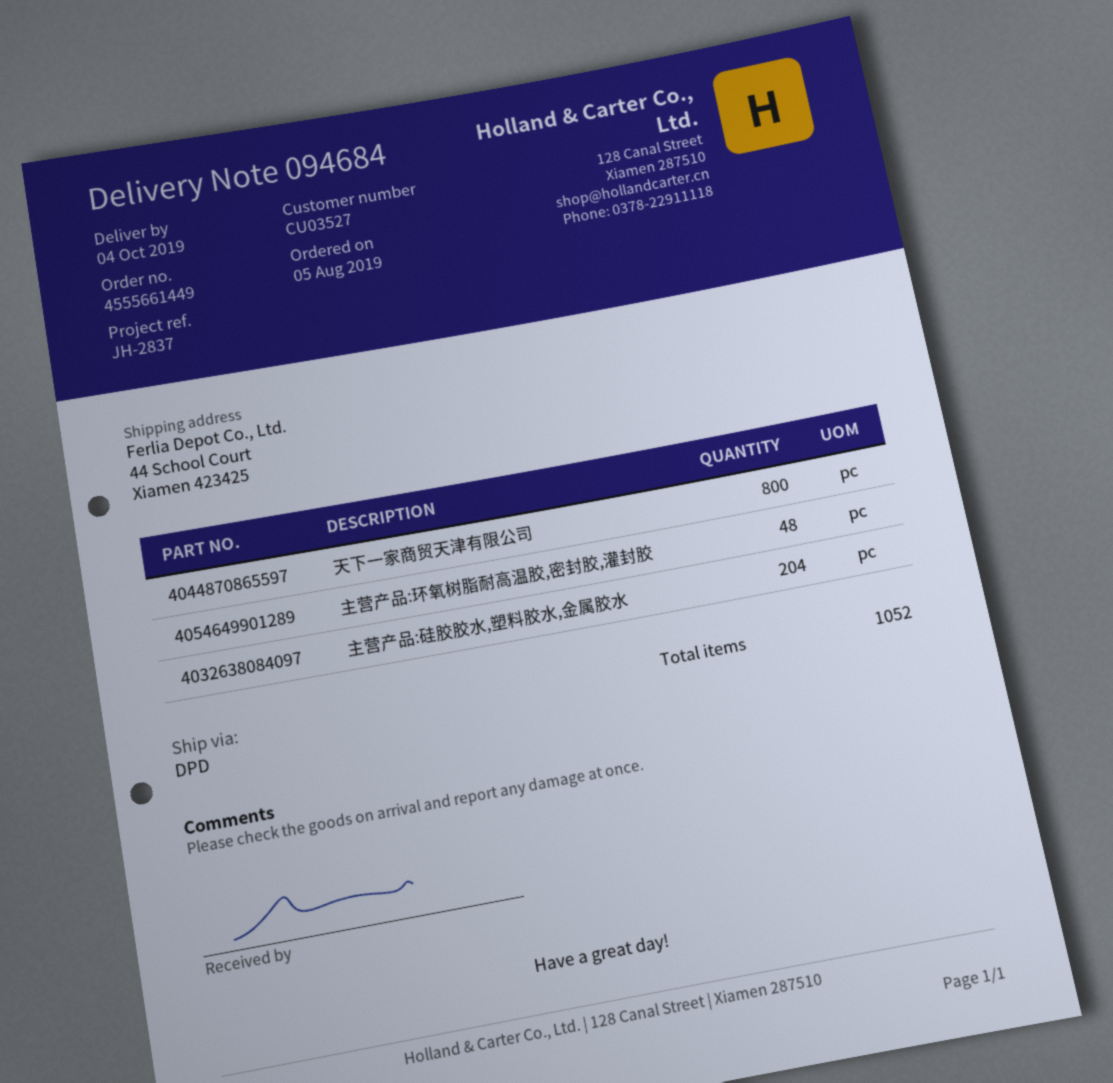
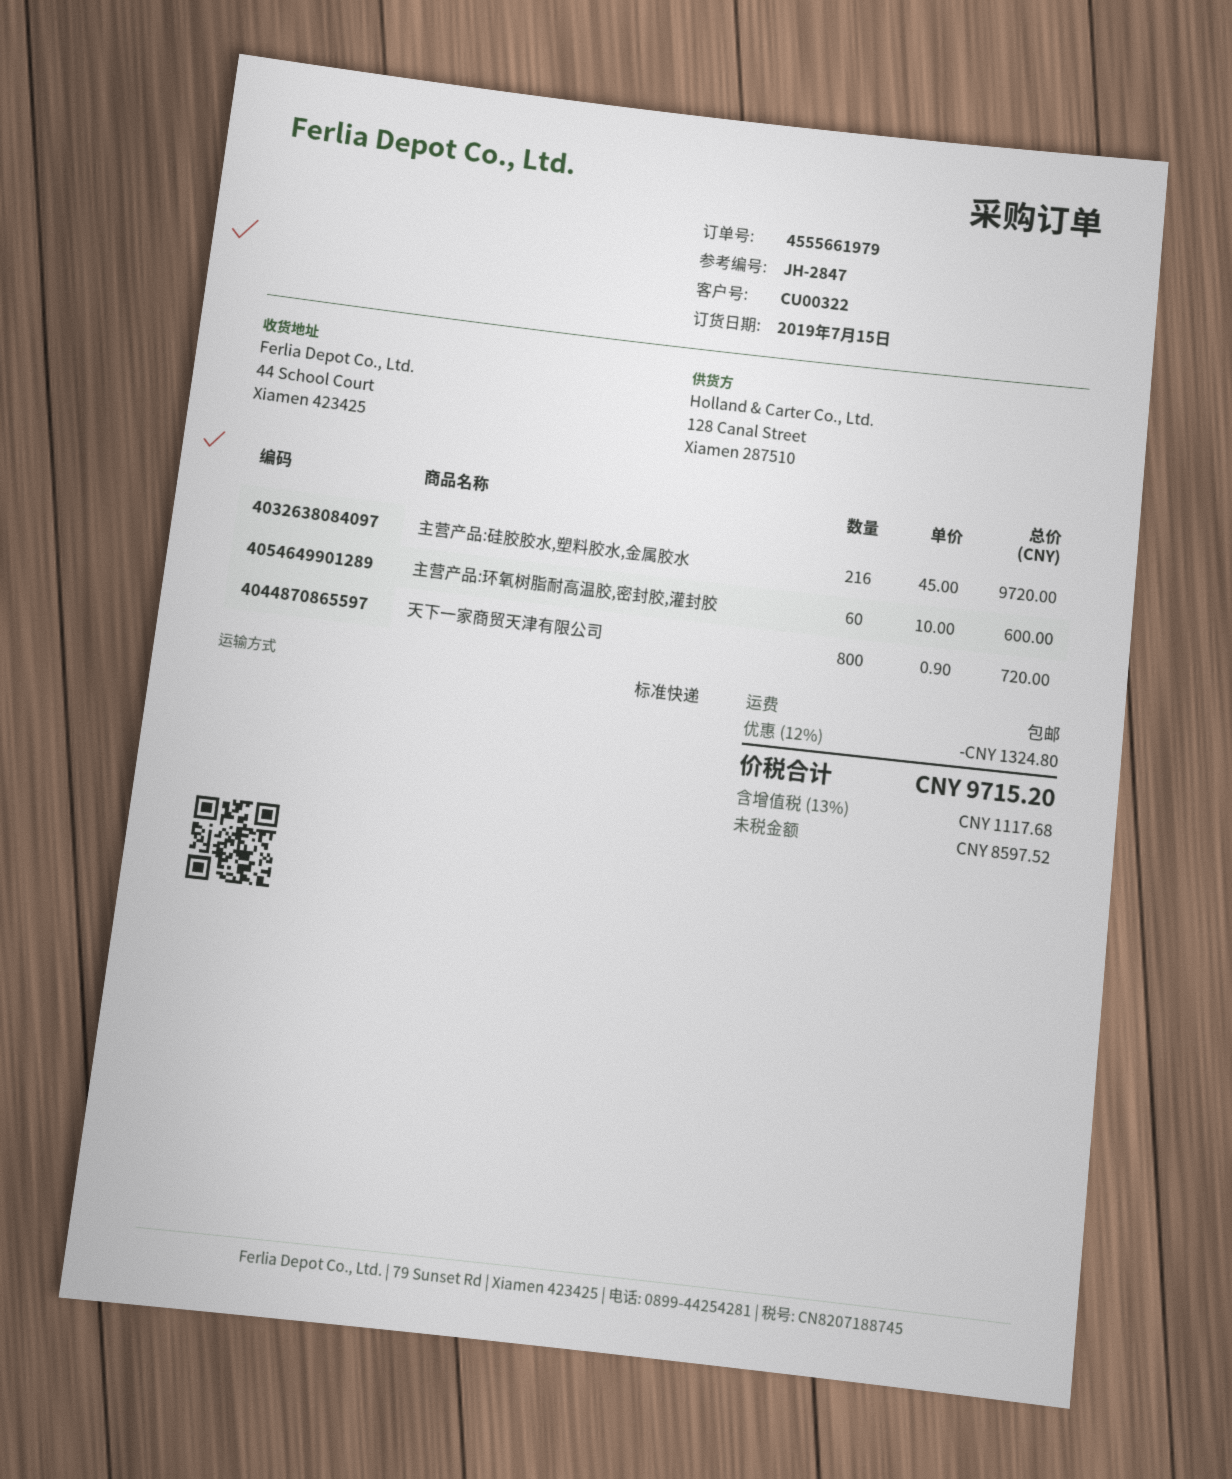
order number: 4555661449 -> 4555661979
order date: 2019-08-05 -> 2019-07-15
customer number: CU03527 -> CU00322
reference: JH-2837 -> JH-2847
shipping method: DPD -> standard
主营产品:环氧树脂耐高温胶,密封胶,灌封胶: 48 -> 60
主营产品:硅胶胶水,塑料胶水,金属胶水: 204 -> 216

